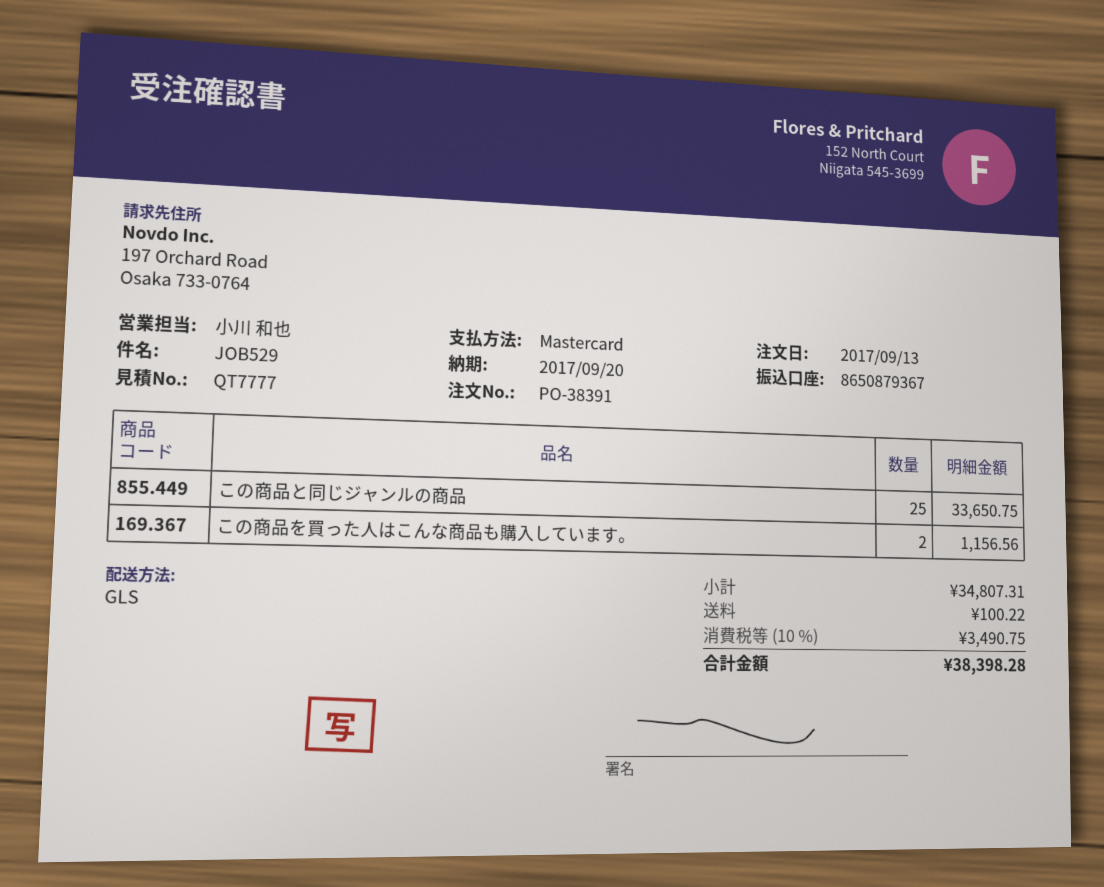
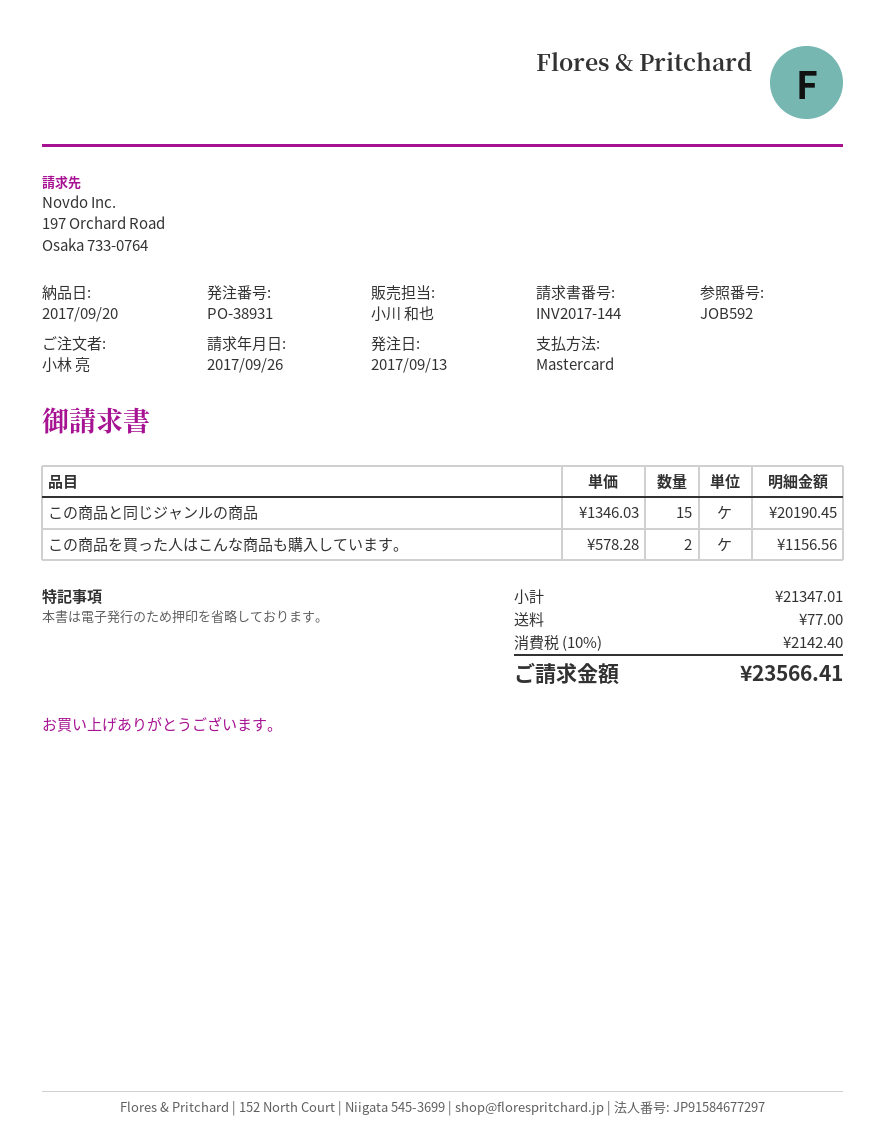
order number: PO-38391 -> PO-38931
reference: JOB529 -> JOB592
この商品と同じジャンルの商品: 25 for 33650.75 -> 15 for 20190.45
subtotal: 34807.31 -> 21347.01
shipping: 100.22 -> 77.00
tax: 10% = 3490.75 -> 10% = 2142.40
total: 38398.28 -> 23566.41

